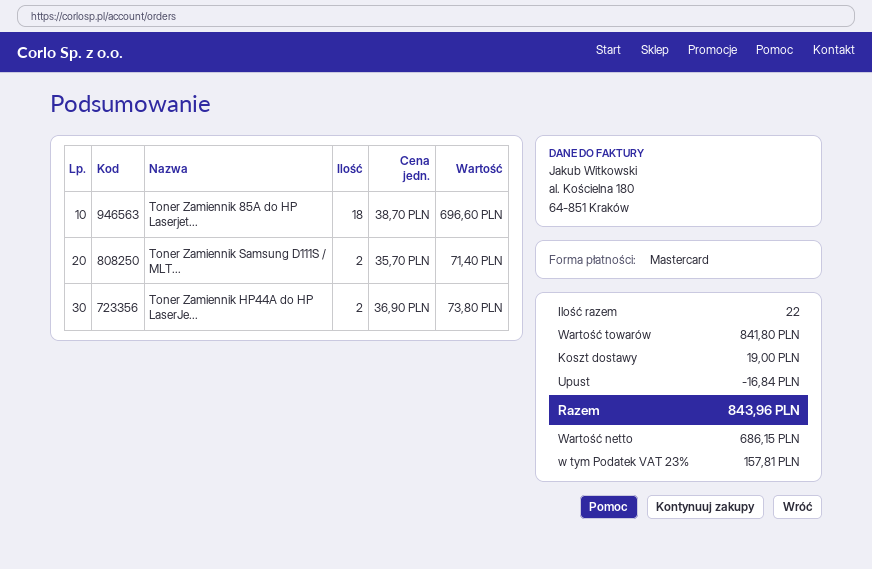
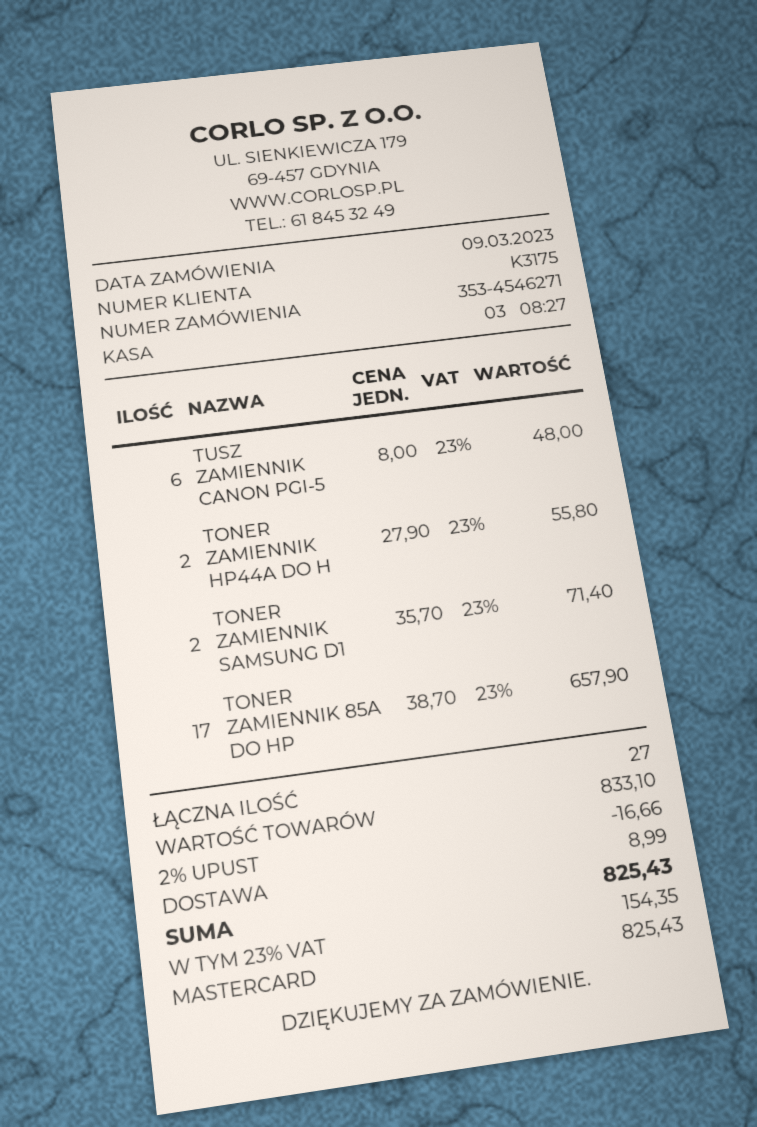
Toner Zamiennik 85A do HP Laserjet...: 18 x 38.70 = 696.60 -> 17 x 38.70 = 657.90
Toner Zamiennik HP44A do HP LaserJe...: 2 x 36.90 = 73.80 -> 2 x 27.90 = 55.80
TUSZ ZAMIENNIK CANON PGI-5: none -> 6 x 8.00 = 48.00
total quantity: 22 -> 27
subtotal: 841.80 -> 833.10
discount: 16.84 -> 16.66
shipping: 19.00 -> 8.99
tax: 23% = 157.81 -> 23% = 154.35
total: 843.96 -> 825.43

